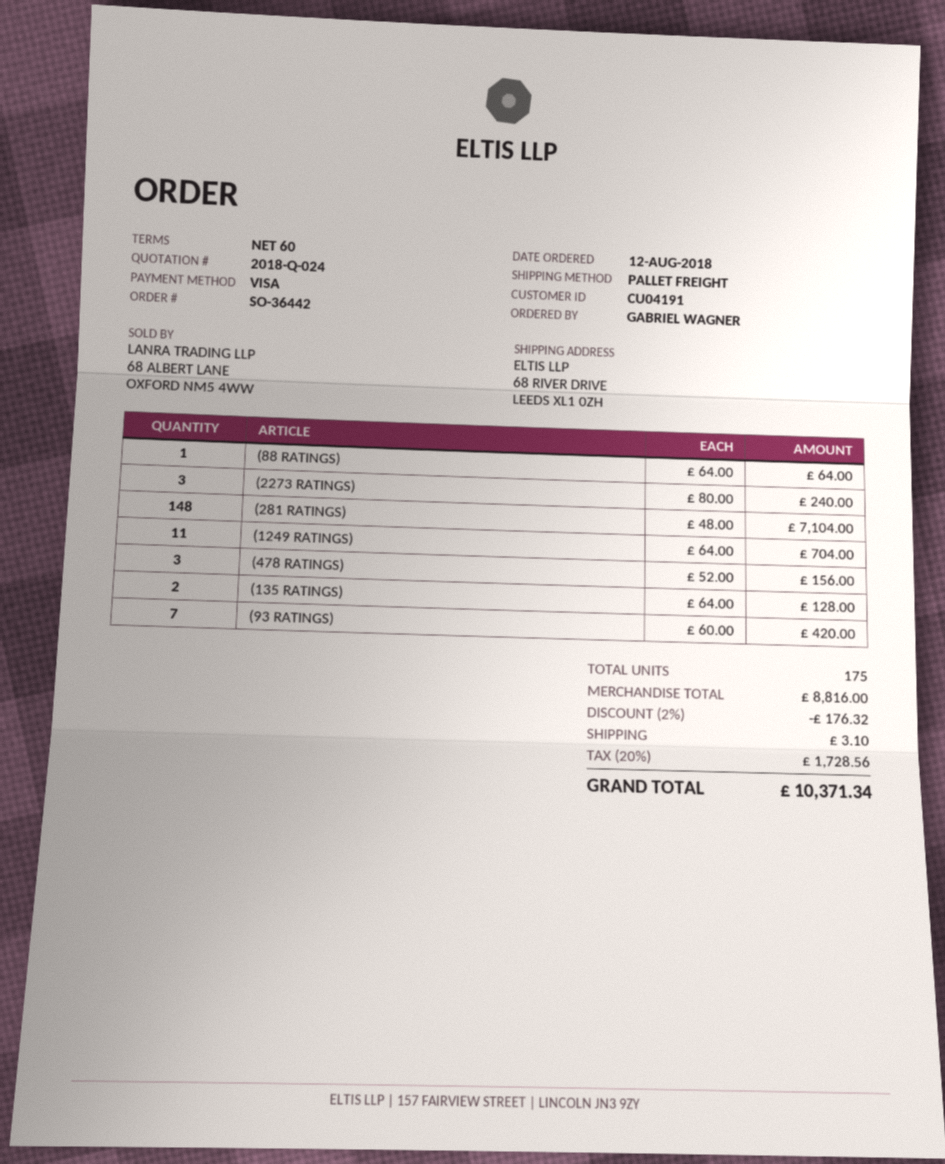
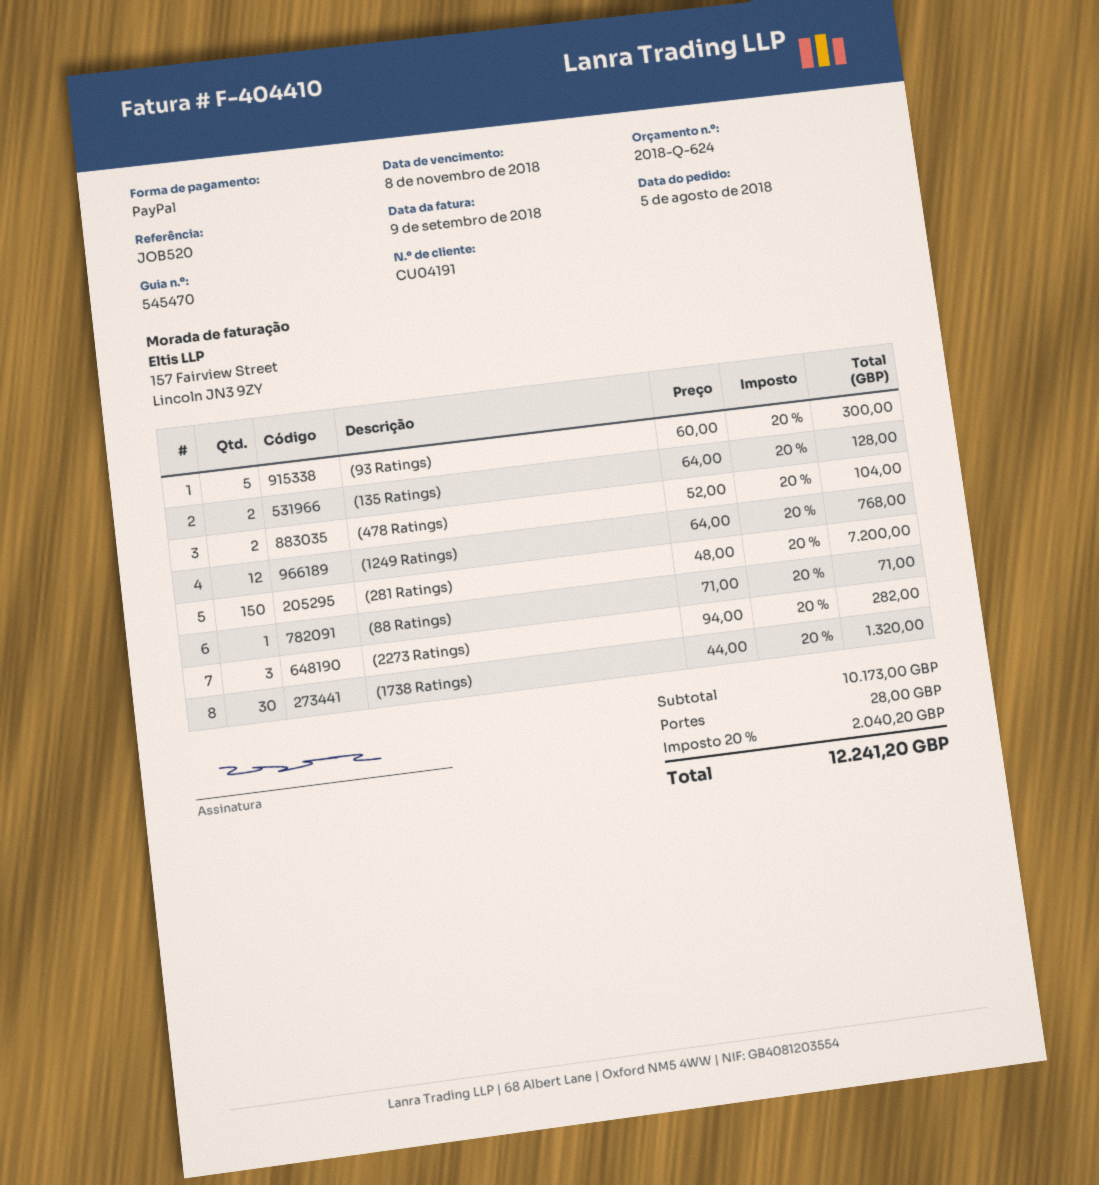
quote number: 2018-Q-024 -> 2018-Q-624
order date: 2018-08-12 -> 2018-08-05
payment method: Visa -> PayPal
(88 RATINGS): 1 x 64.00 = 64.00 -> 1 x 71.00 = 71.00
(2273 RATINGS): 3 x 80.00 = 240.00 -> 3 x 94.00 = 282.00
(281 RATINGS): 148 x 48.00 = 7104.00 -> 150 x 48.00 = 7200.00
(1249 RATINGS): 11 x 64.00 = 704.00 -> 12 x 64.00 = 768.00
(478 RATINGS): 3 x 52.00 = 156.00 -> 2 x 52.00 = 104.00
(93 RATINGS): 7 x 60.00 = 420.00 -> 5 x 60.00 = 300.00
(1738 Ratings): none -> 30 x 44.00 = 1320.00
subtotal: 8816.00 -> 10173.00
discount: 2% = 176.32 -> none
shipping: 3.10 -> 28.00
tax: 20% = 1728.56 -> 20% = 2040.20
total: 10371.34 -> 12241.20

